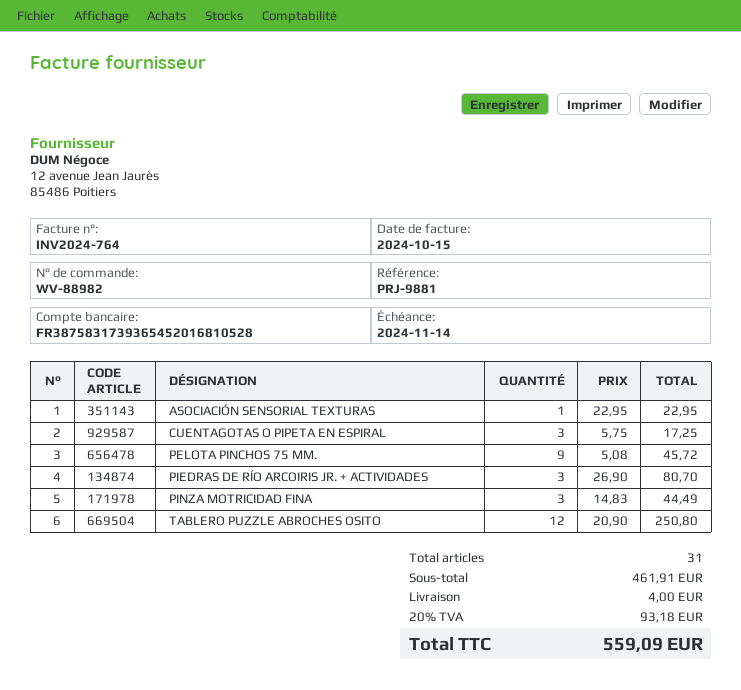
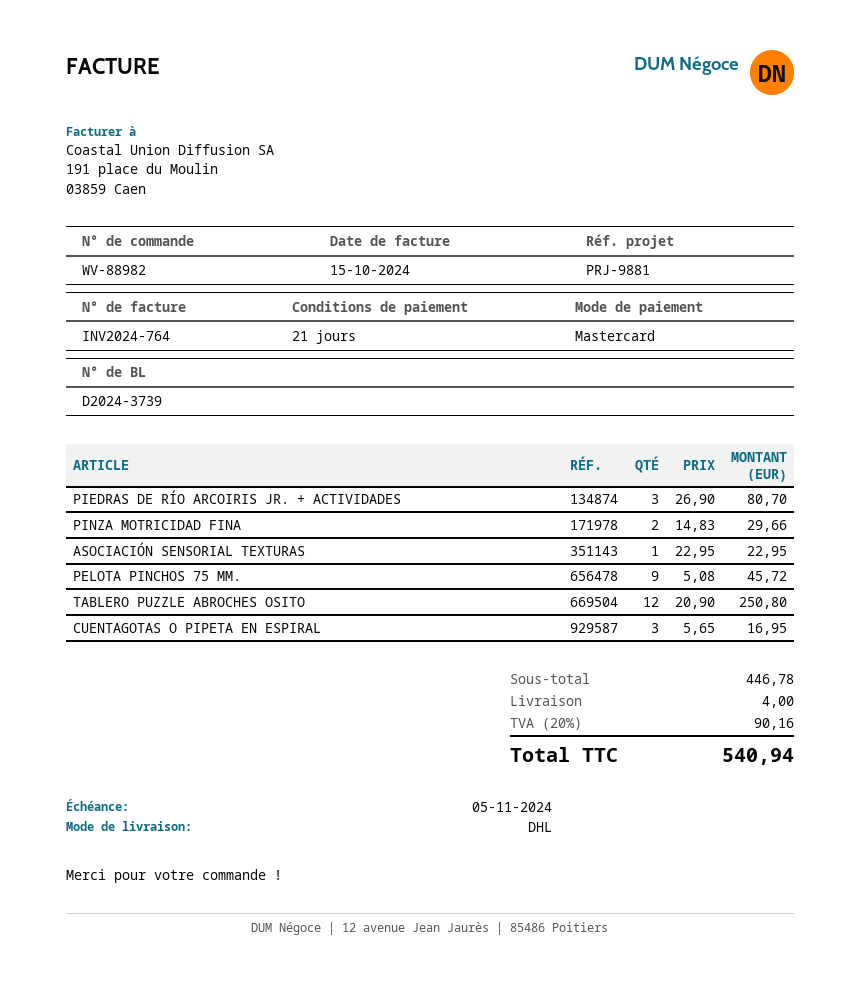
due date: 2024-11-14 -> 2024-11-05
CUENTAGOTAS O PIPETA EN ESPIRAL: 3 x 5.75 = 17.25 -> 3 x 5.65 = 16.95
PINZA MOTRICIDAD FINA: 3 x 14.83 = 44.49 -> 2 x 14.83 = 29.66
subtotal: 461.91 -> 446.78
tax: 20% = 93.18 -> 20% = 90.16
total: 559.09 -> 540.94

